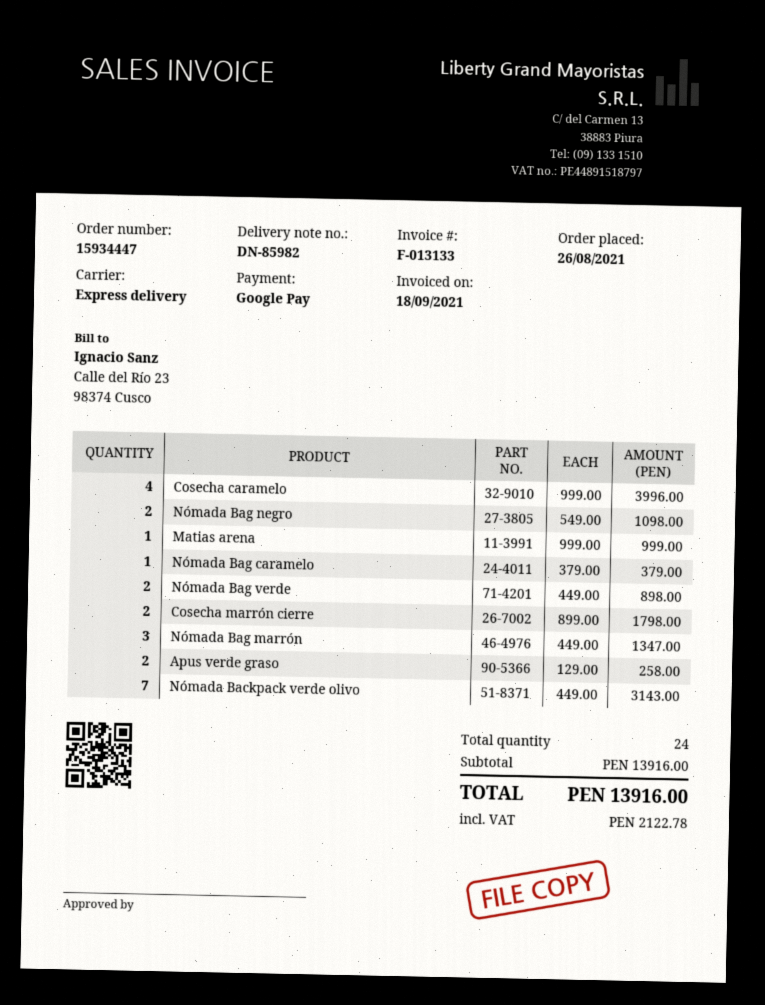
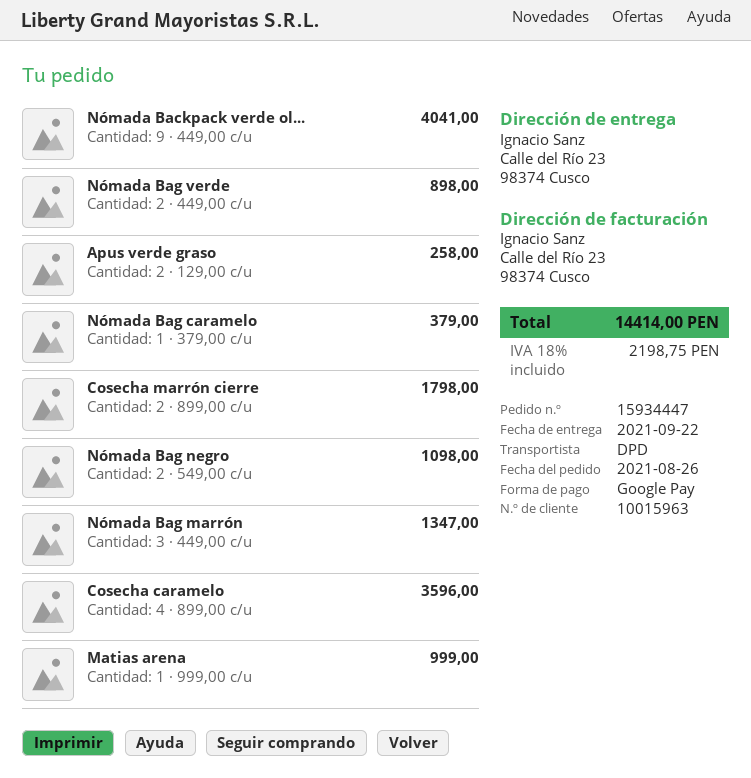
shipping method: express -> DPD
Cosecha caramelo: 4 x 999.00 = 3996.00 -> 4 x 899.00 = 3596.00
Nómada Backpack verde olivo: 7 x 449.00 = 3143.00 -> 9 x 449.00 = 4041.00
tax: 2122.78 -> 2198.75
total: 13916.00 -> 14414.00

